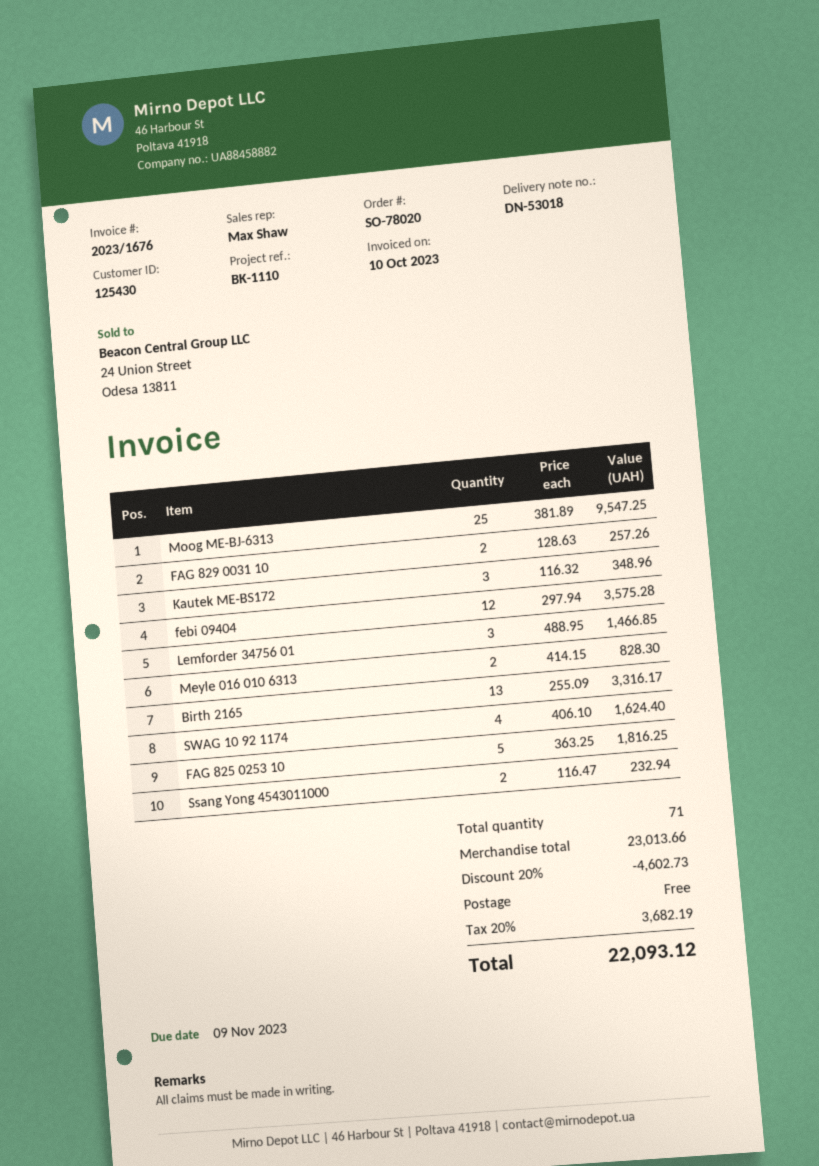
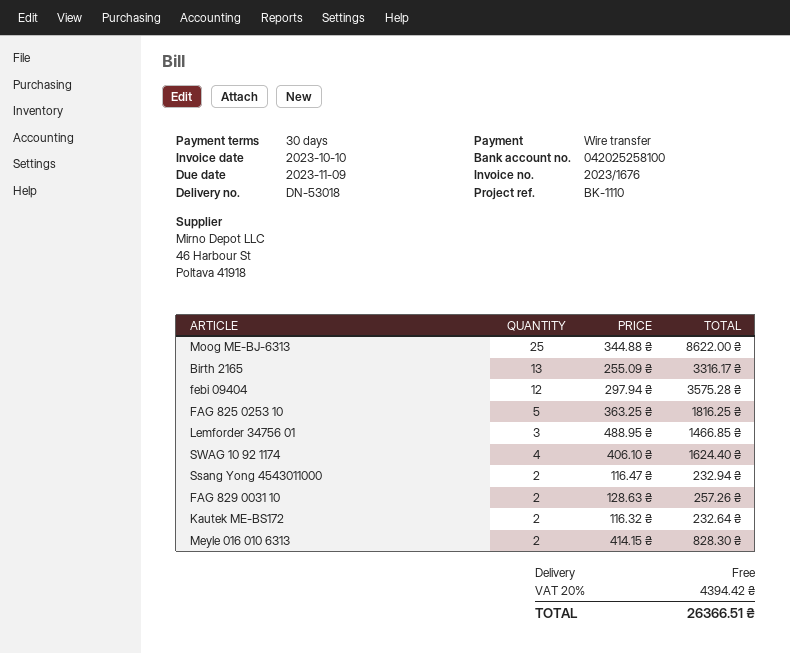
Moog ME-BJ-6313: 25 x 381.89 = 9547.25 -> 25 x 344.88 = 8622.00
Kautek ME-BS172: 3 x 116.32 = 348.96 -> 2 x 116.32 = 232.64
discount: 20% = 4602.73 -> none
tax: 20% = 3682.19 -> 20% = 4394.42
total: 22093.12 -> 26366.51

